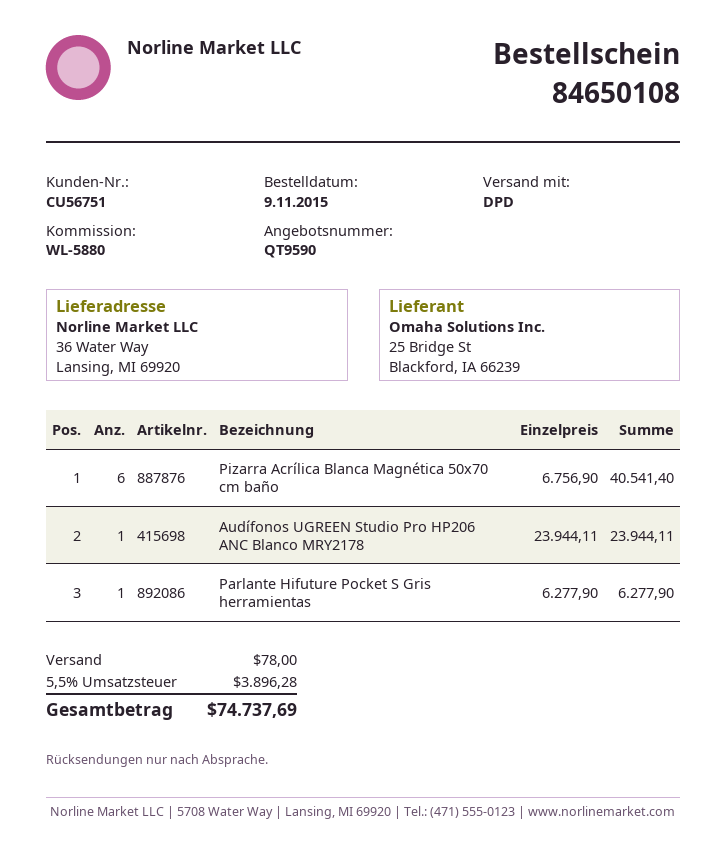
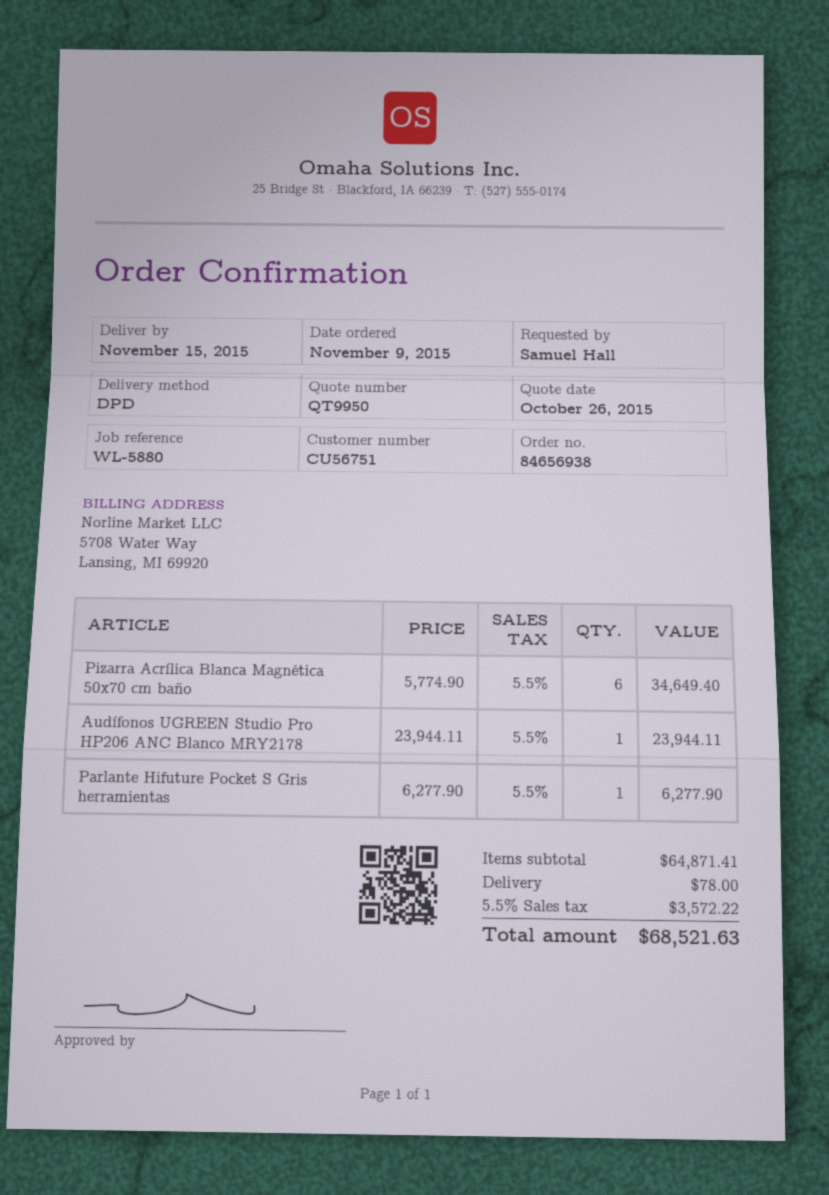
quote number: QT9590 -> QT9950
order number: 84650108 -> 84656938
Pizarra Acrílica Blanca Magnética 50x70 cm baño: 6 x 6756.90 = 40541.40 -> 6 x 5774.90 = 34649.40
tax: 5.5% = 3896.28 -> 5.5% = 3572.22
total: 74737.69 -> 68521.63

